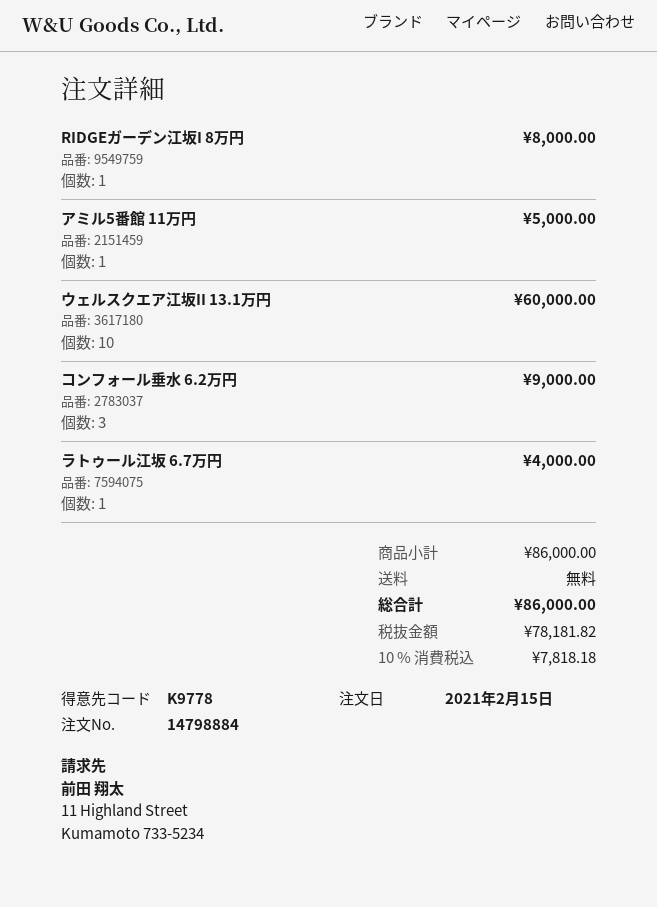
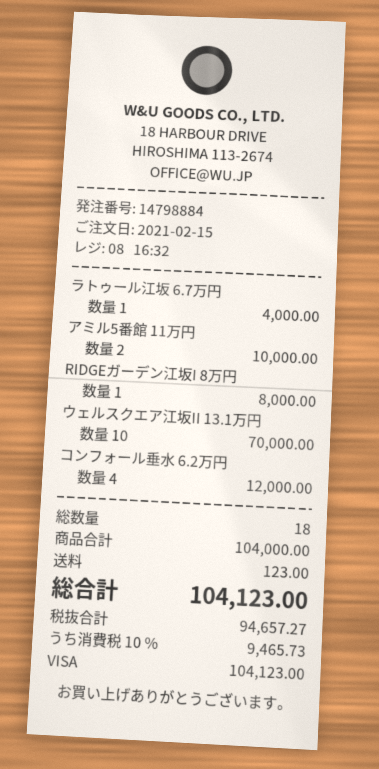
アミル5番館 11万円: 1 for 5000.00 -> 2 for 10000.00
ウェルスクエア江坂II 13.1万円: 10 for 60000.00 -> 10 for 70000.00
コンフォール垂水 6.2万円: 3 for 9000.00 -> 4 for 12000.00
subtotal: 86000.00 -> 104000.00
shipping: 0.00 -> 123.00
net: 78181.82 -> 94657.27
tax: 10% = 7818.18 -> 10% = 9465.73
total: 86000.00 -> 104123.00

